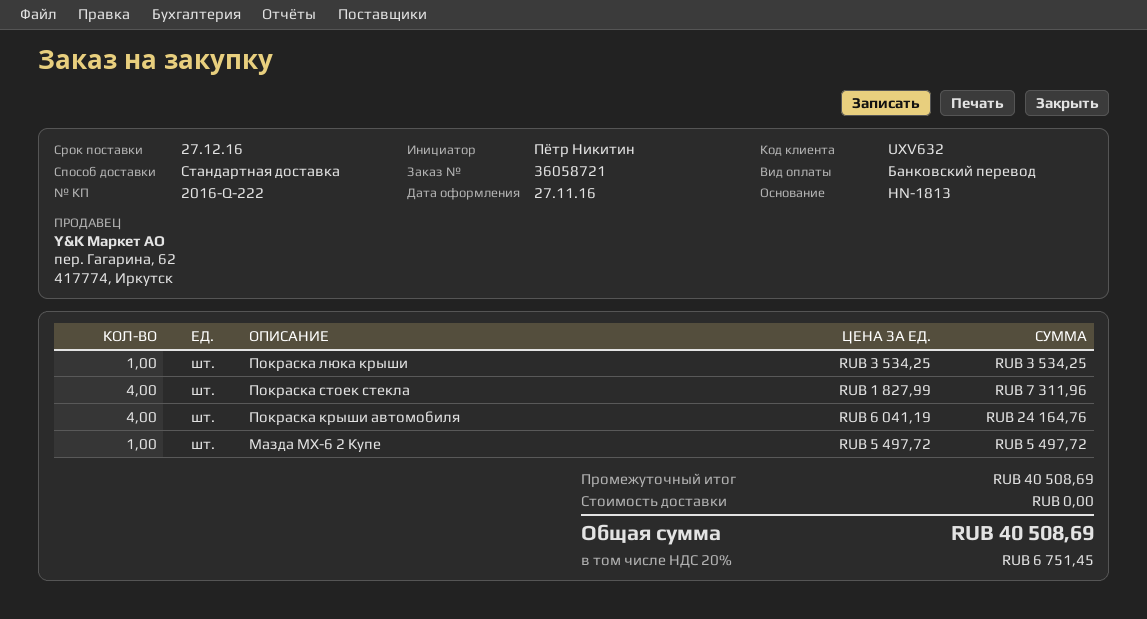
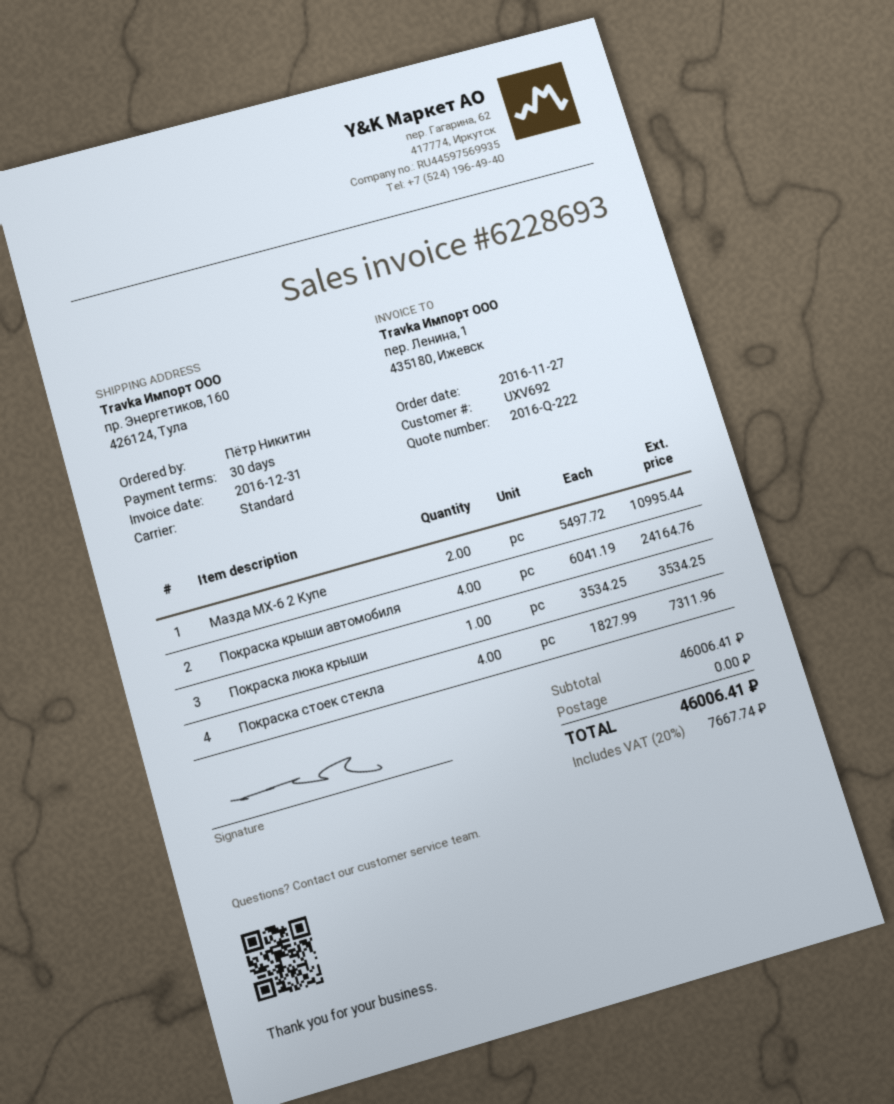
customer number: UXV632 -> UXV692
Мазда MX-6 2 Купе: 1 x 5497.72 = 5497.72 -> 2 x 5497.72 = 10995.44
subtotal: 40508.69 -> 46006.41
tax: 20% = 6751.45 -> 20% = 7667.74
total: 40508.69 -> 46006.41

